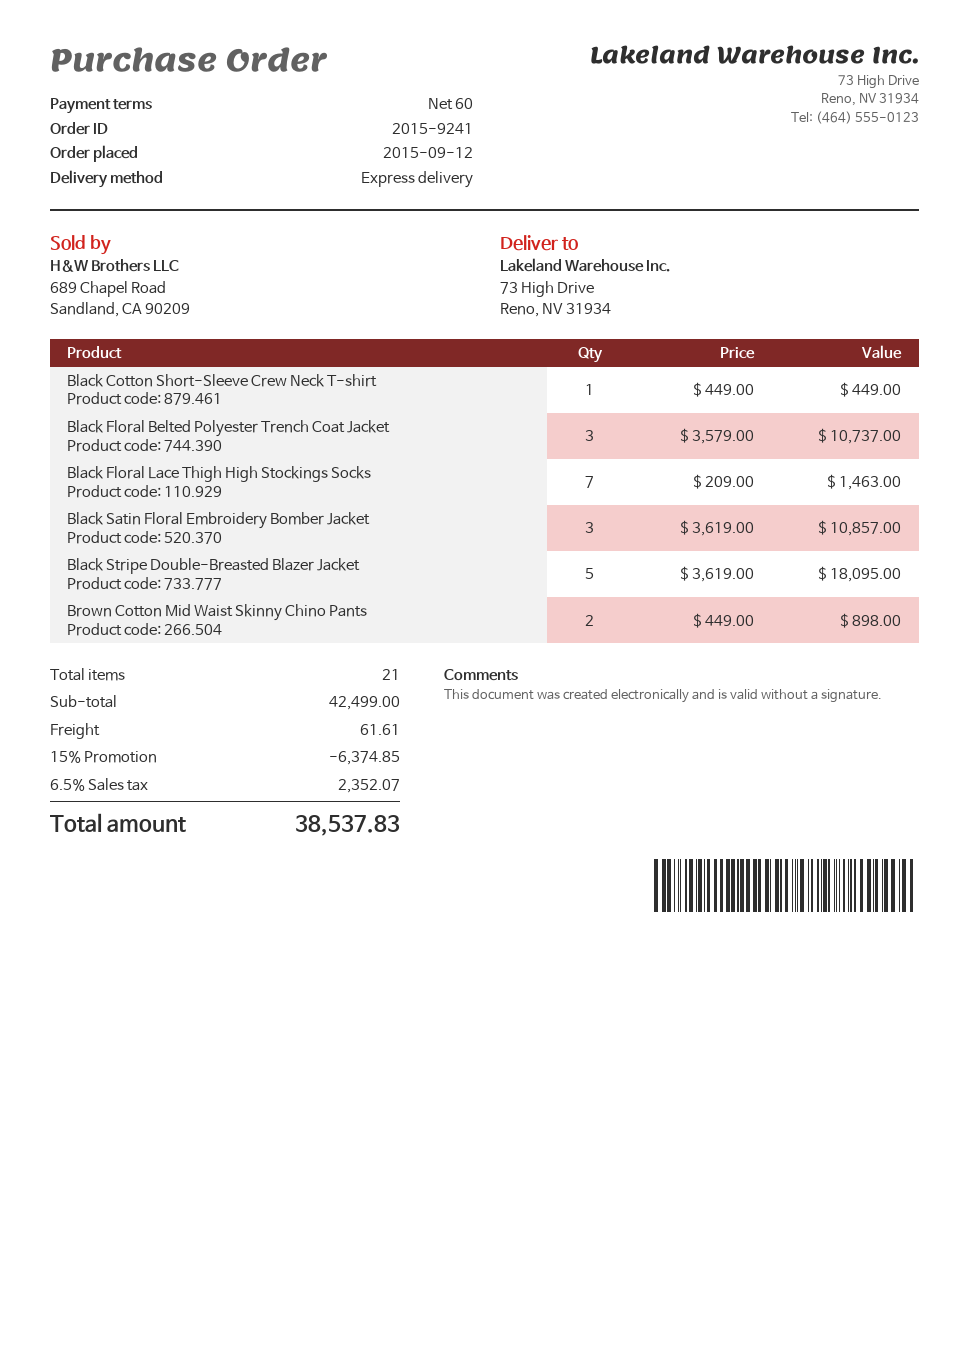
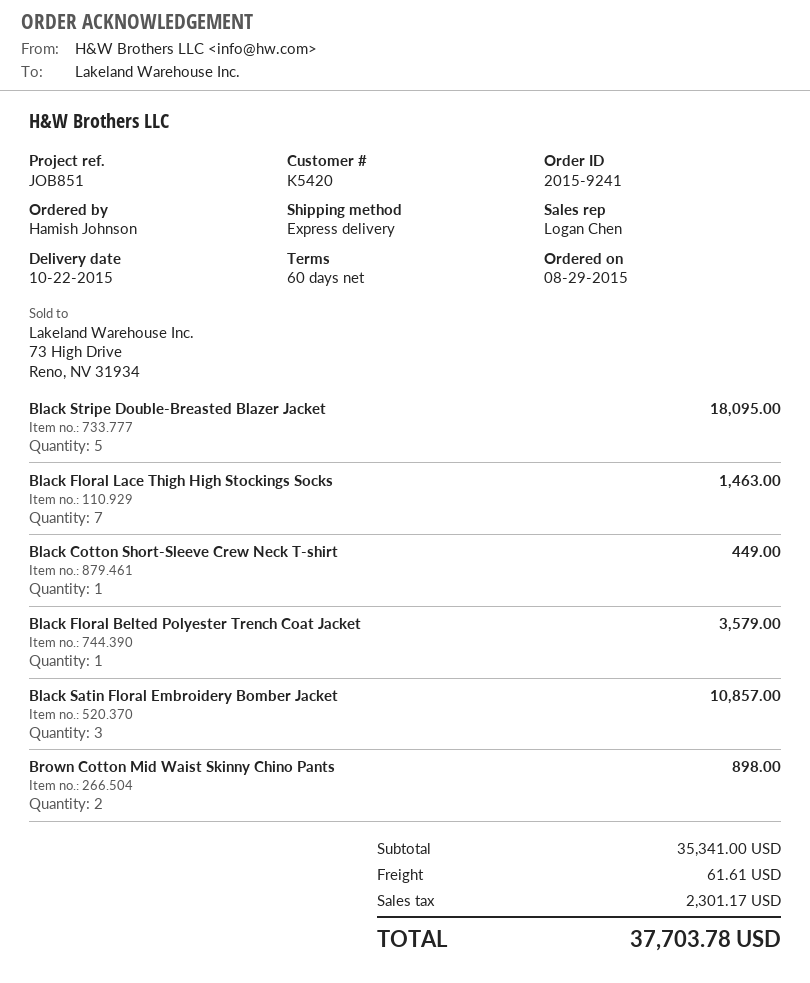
order date: 2015-09-12 -> 2015-08-29
Black Floral Belted Polyester Trench Coat Jacket: 3 for 10737.00 -> 1 for 3579.00
subtotal: 42499.00 -> 35341.00
discount: 15% = 6374.85 -> none
tax: 2352.07 -> 2301.17
total: 38537.83 -> 37703.78

